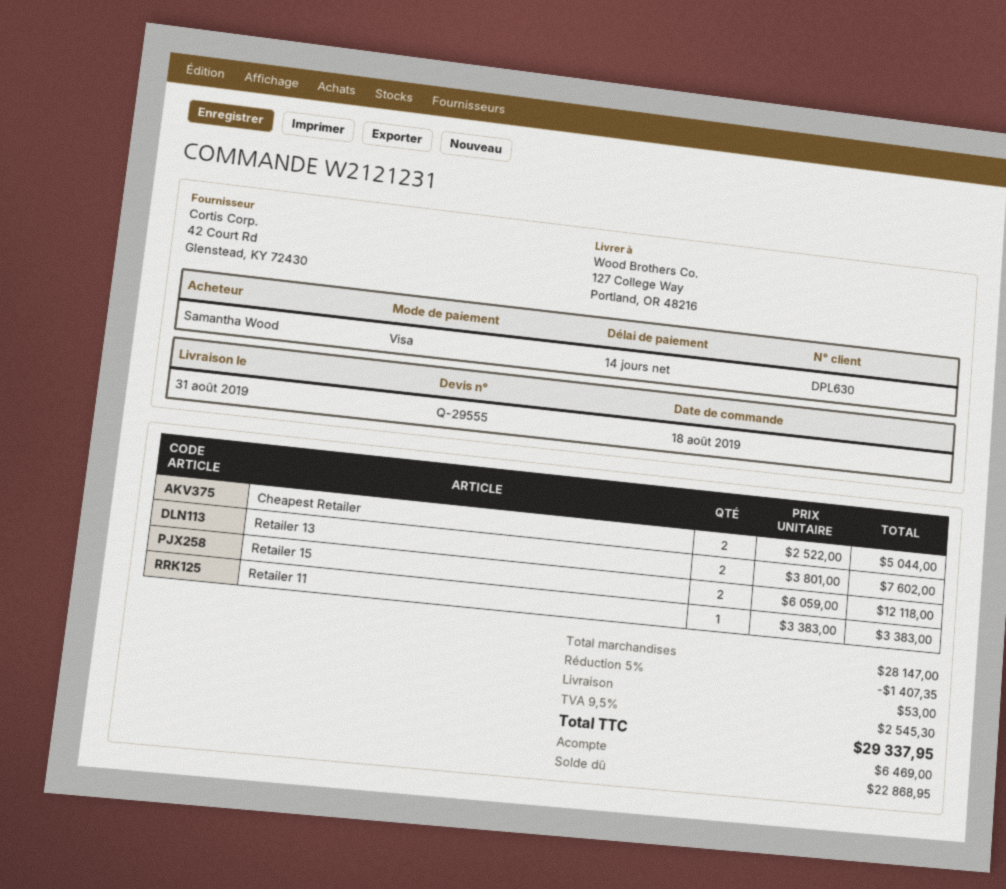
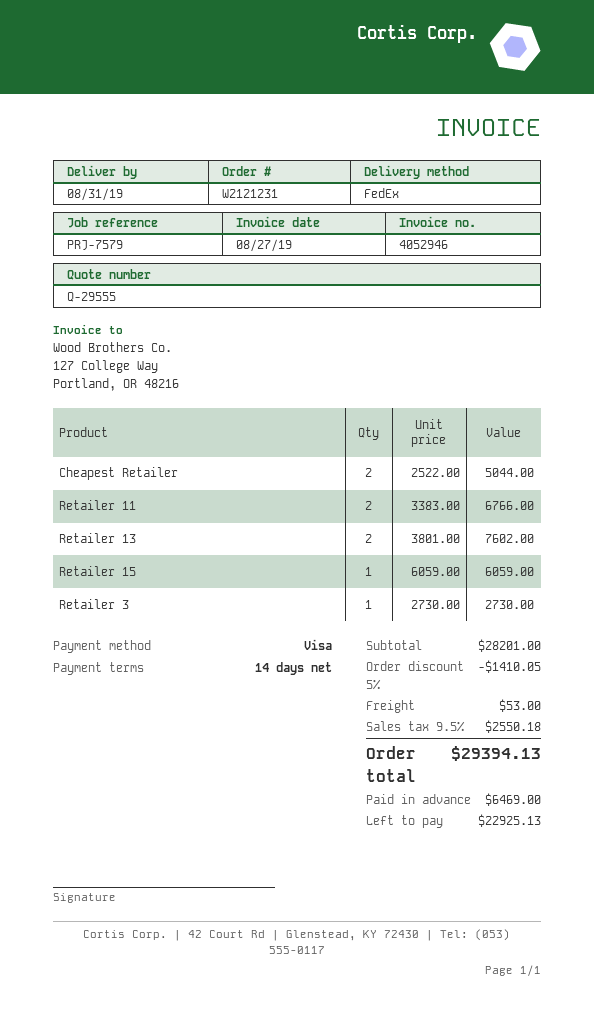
Retailer 15: 2 x 6059.00 = 12118.00 -> 1 x 6059.00 = 6059.00
Retailer 11: 1 x 3383.00 = 3383.00 -> 2 x 3383.00 = 6766.00
Retailer 3: none -> 1 x 2730.00 = 2730.00
subtotal: 28147.00 -> 28201.00
discount: 5% = 1407.35 -> 5% = 1410.05
tax: 9.5% = 2545.30 -> 9.5% = 2550.18
total: 29337.95 -> 29394.13
balance: 22868.95 -> 22925.13

